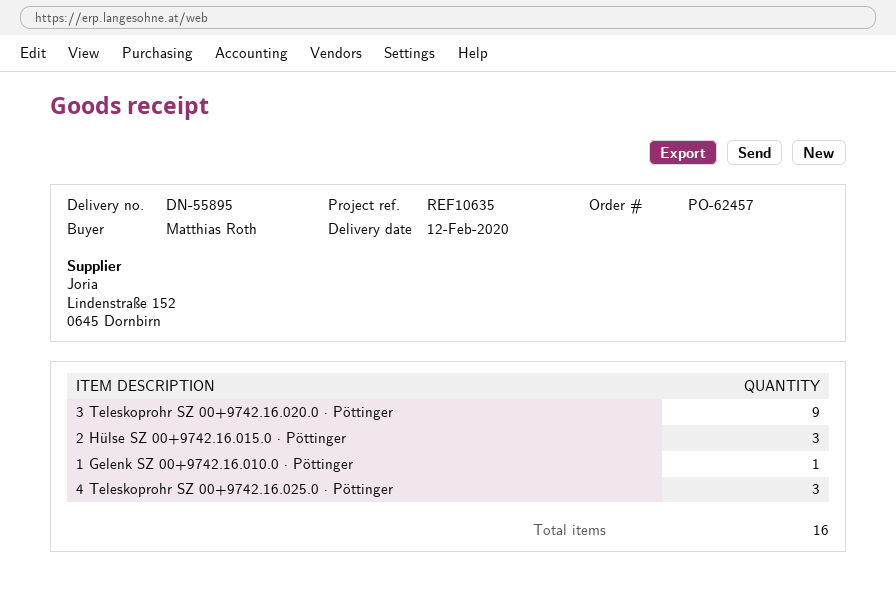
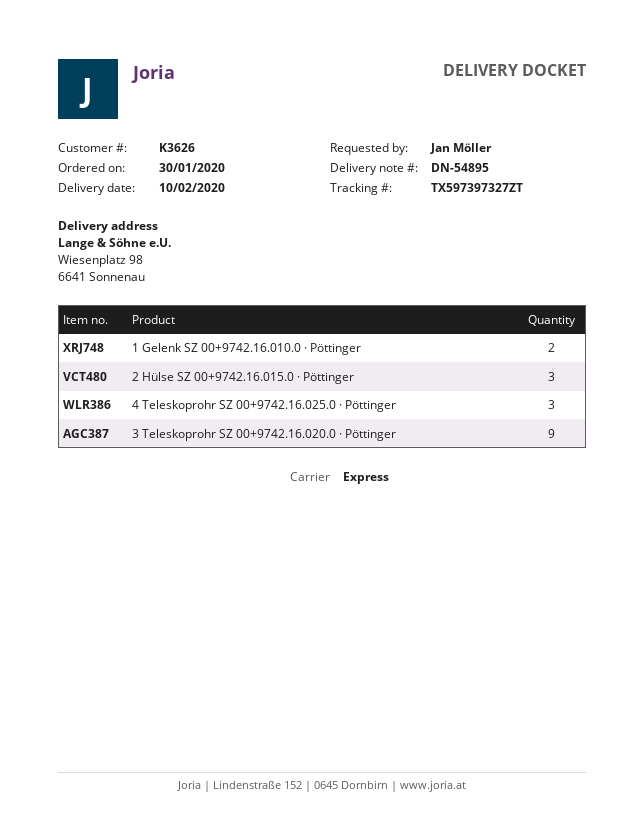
delivery note number: DN-55895 -> DN-54895
delivery date: 2020-02-12 -> 2020-02-10
ordered by: Matthias Roth -> Jan Möller
1 Gelenk SZ 00+9742.16.010.0 · Pöttinger: 1 -> 2

